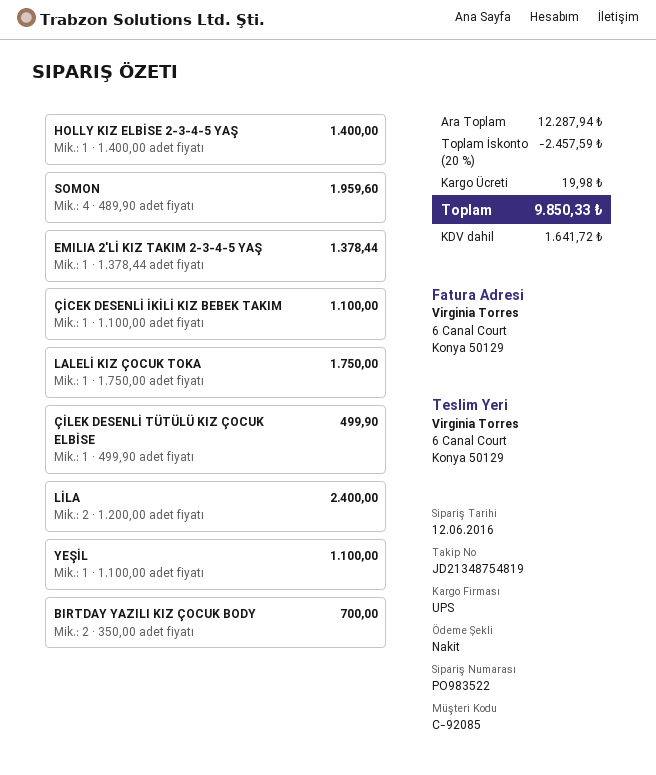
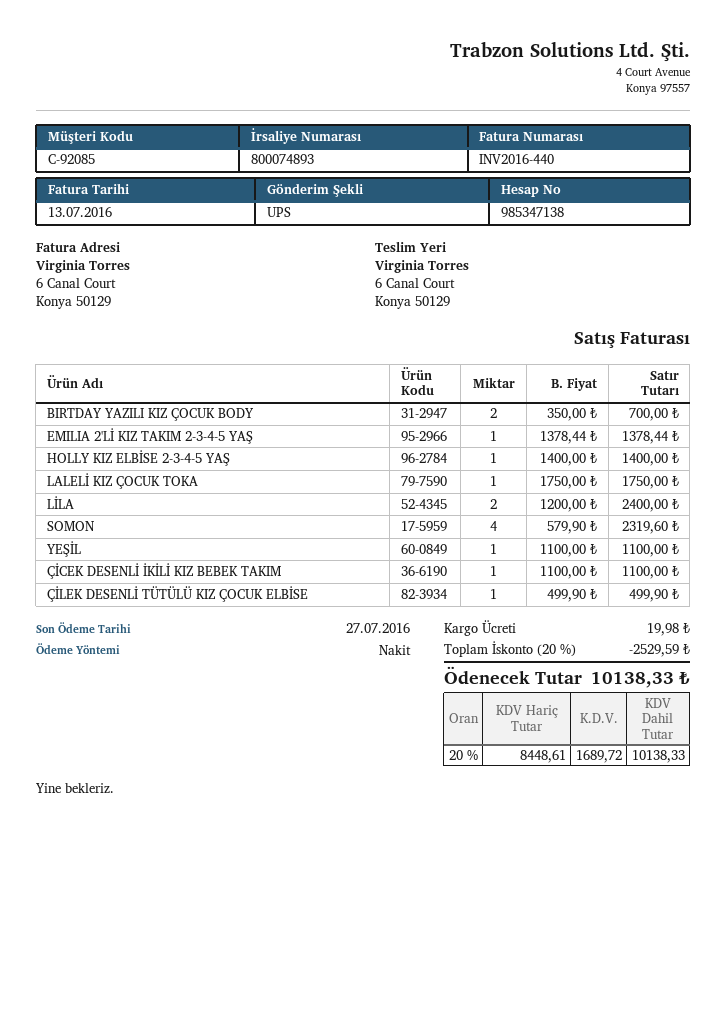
SOMON: 4 x 489.90 = 1959.60 -> 4 x 579.90 = 2319.60
discount: 20% = 2457.59 -> 20% = 2529.59
tax: 1641.72 -> 1689.72
total: 9850.33 -> 10138.33

